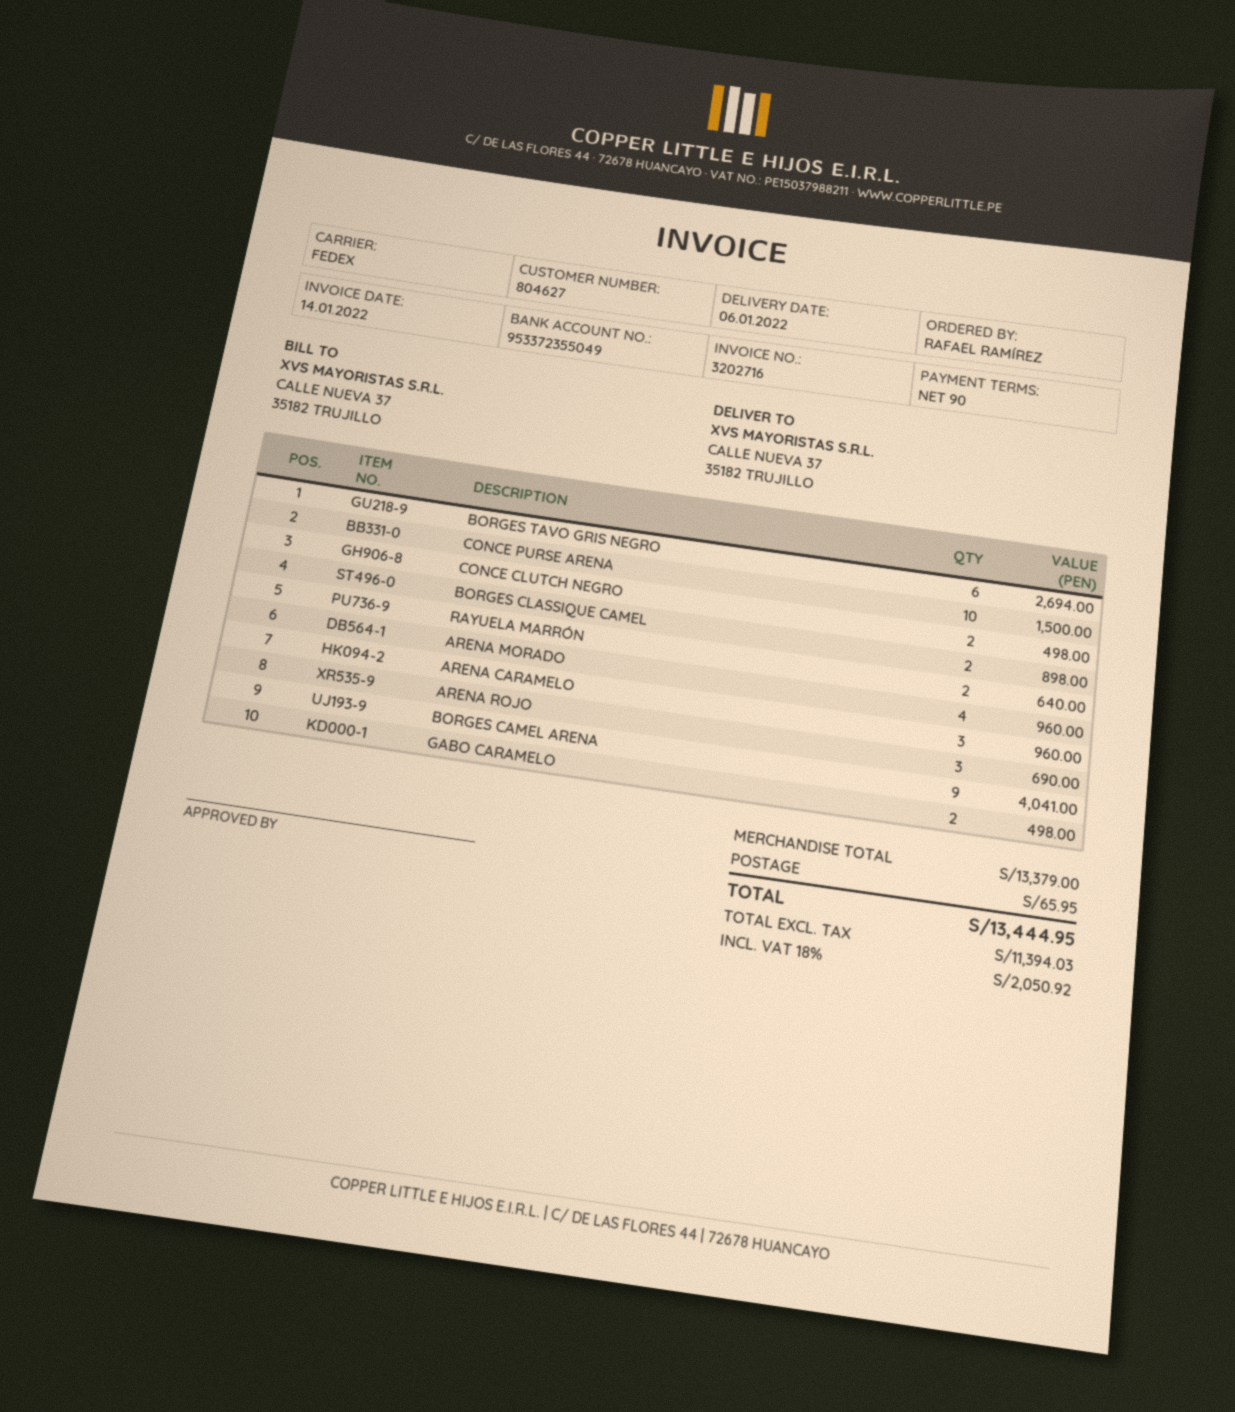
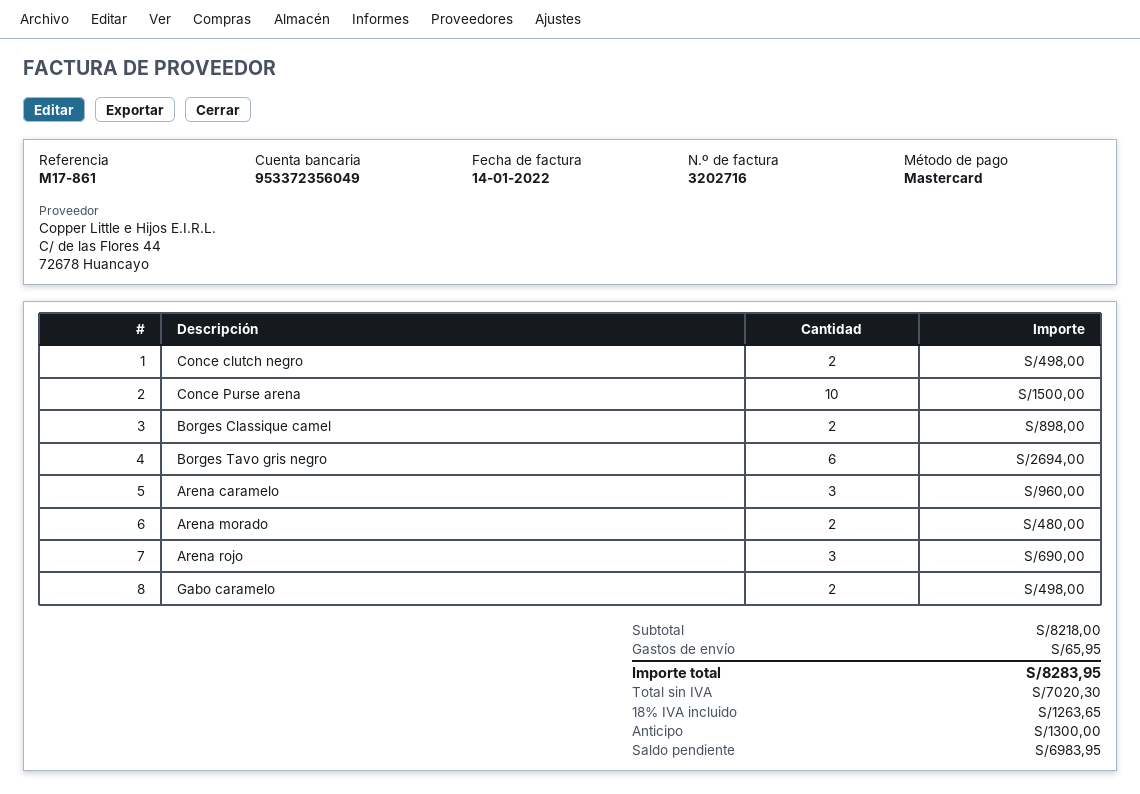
bank account: 953372355049 -> 953372356049
RAYUELA MARRÓN: 2 for 640.00 -> none
ARENA MORADO: 4 for 960.00 -> 2 for 480.00
BORGES CAMEL ARENA: 9 for 4041.00 -> none
subtotal: 13379.00 -> 8218.00
net: 11394.03 -> 7020.30
tax: 18% = 2050.92 -> 18% = 1263.65
total: 13444.95 -> 8283.95

